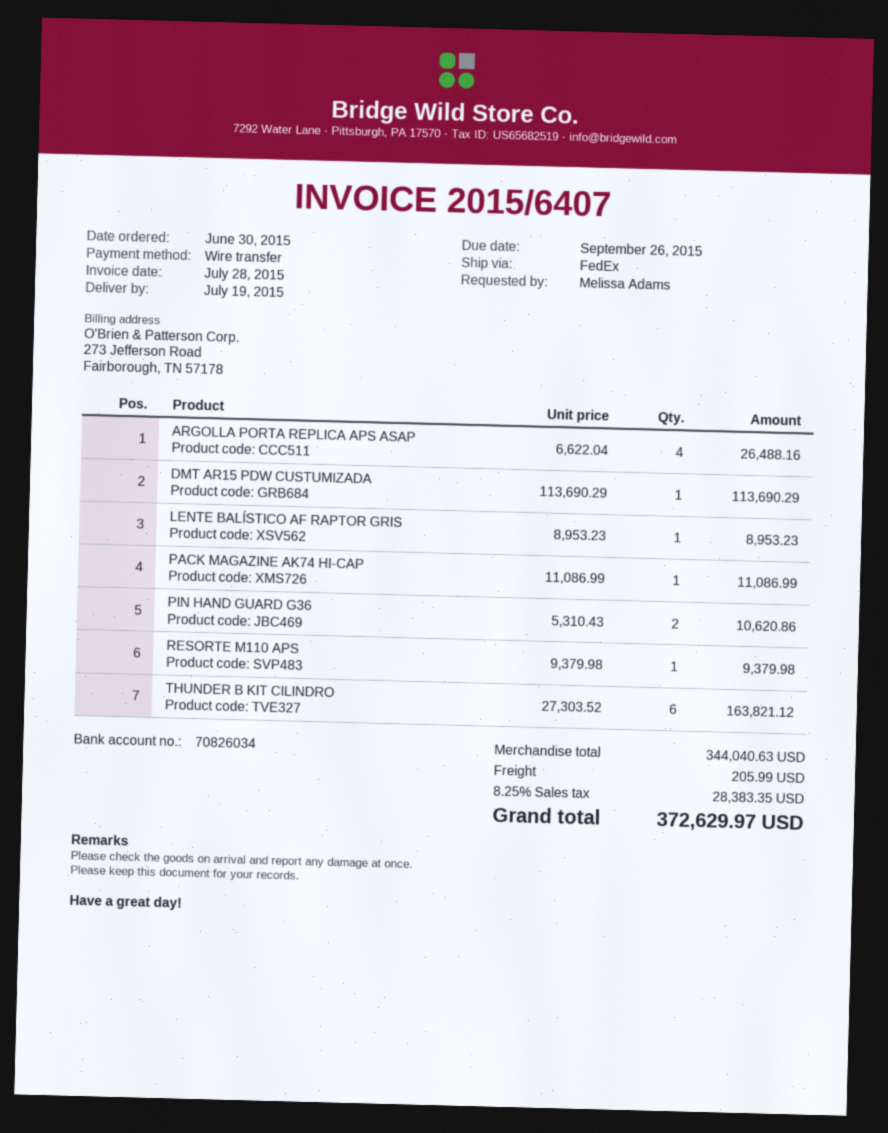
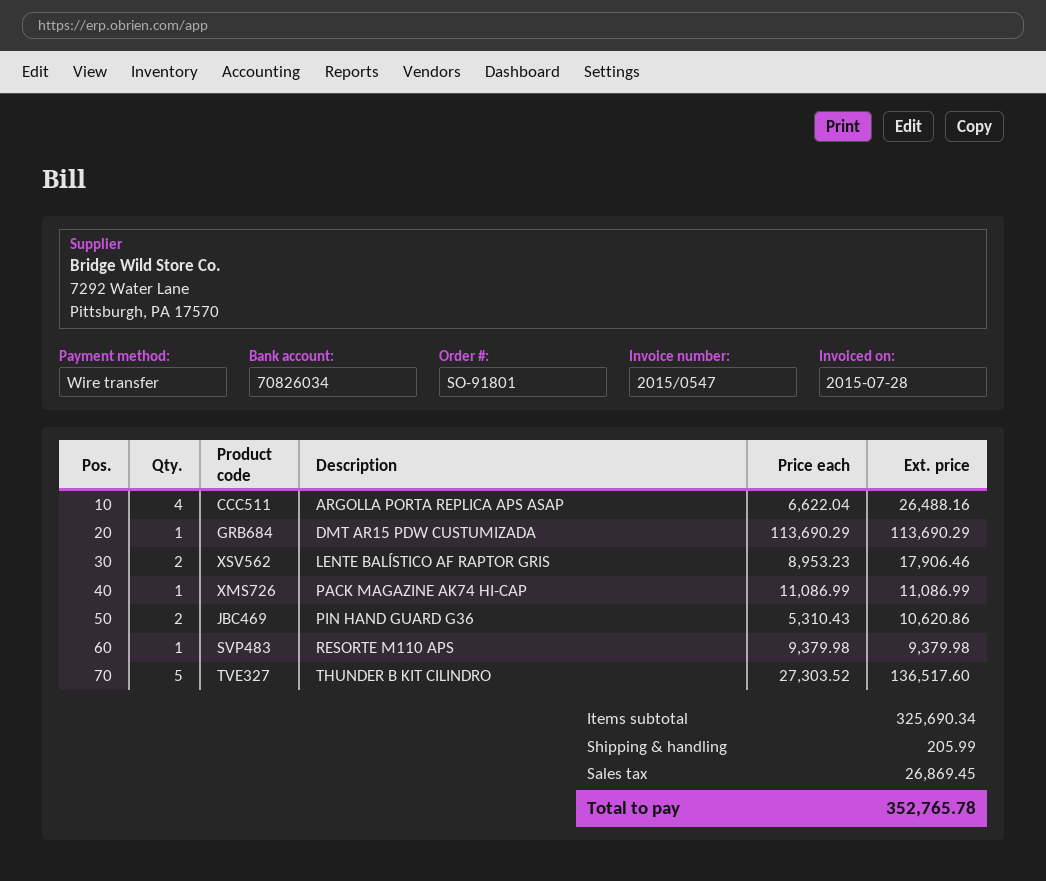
invoice number: 2015/6407 -> 2015/0547
LENTE BALÍSTICO AF RAPTOR GRIS: 1 x 8953.23 = 8953.23 -> 2 x 8953.23 = 17906.46
THUNDER B KIT CILINDRO: 6 x 27303.52 = 163821.12 -> 5 x 27303.52 = 136517.60
subtotal: 344040.63 -> 325690.34
tax: 28383.35 -> 26869.45
total: 372629.97 -> 352765.78

